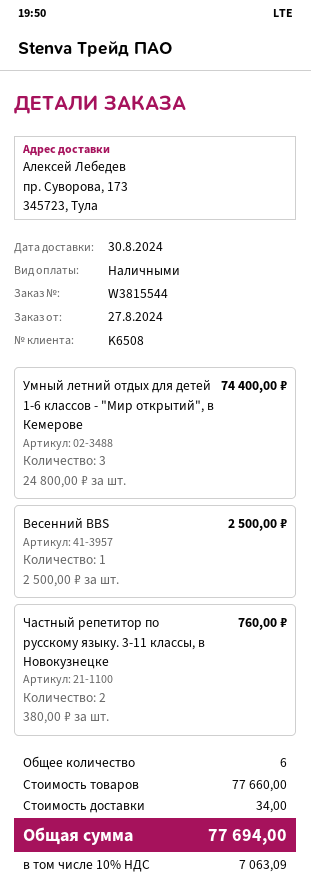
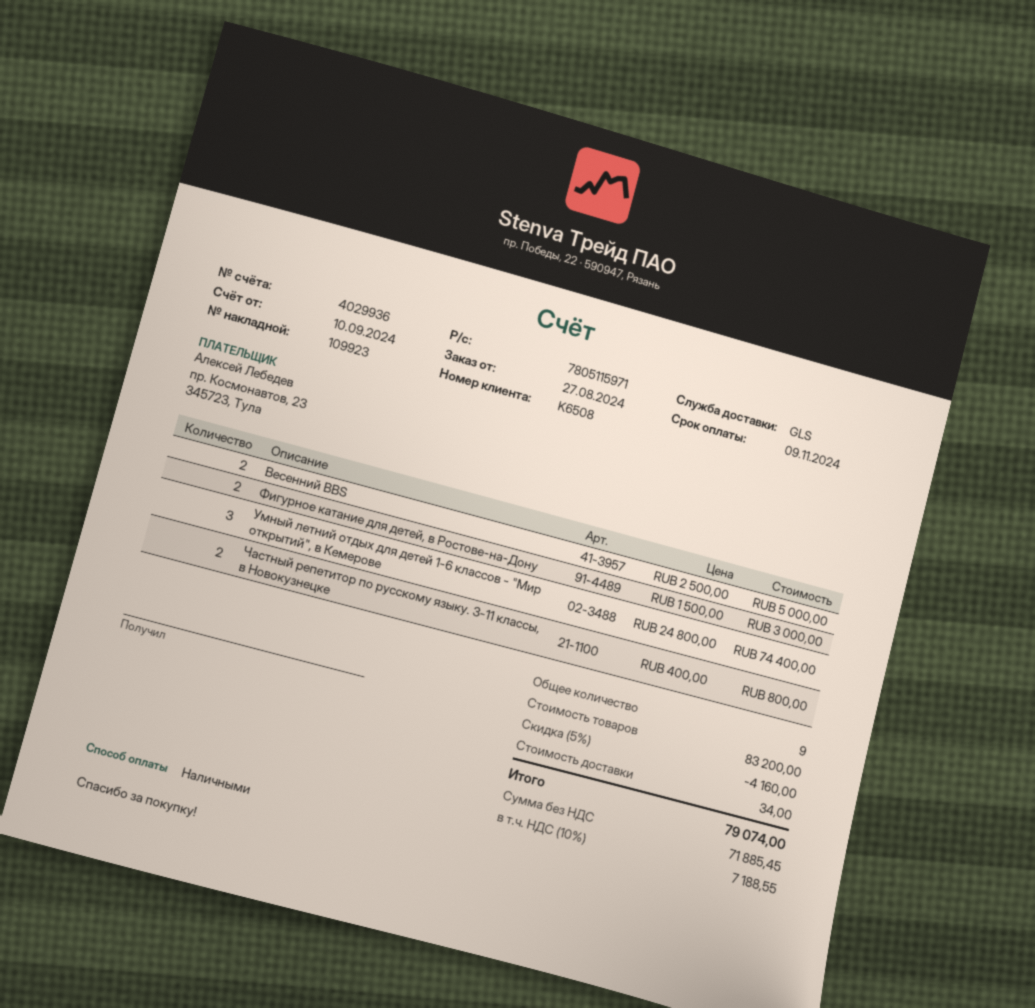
Весенний BBS: 1 x 2500.00 = 2500.00 -> 2 x 2500.00 = 5000.00
Частный репетитор по русскому языку. 3-11 классы, в Новокузнецке: 2 x 380.00 = 760.00 -> 2 x 400.00 = 800.00
Фигурное катание для детей, в Ростове-на-Дону: none -> 2 x 1500.00 = 3000.00
total quantity: 6 -> 9
subtotal: 77660.00 -> 83200.00
discount: none -> 5% = 4160.00
tax: 10% = 7063.09 -> 10% = 7188.55
total: 77694.00 -> 79074.00

